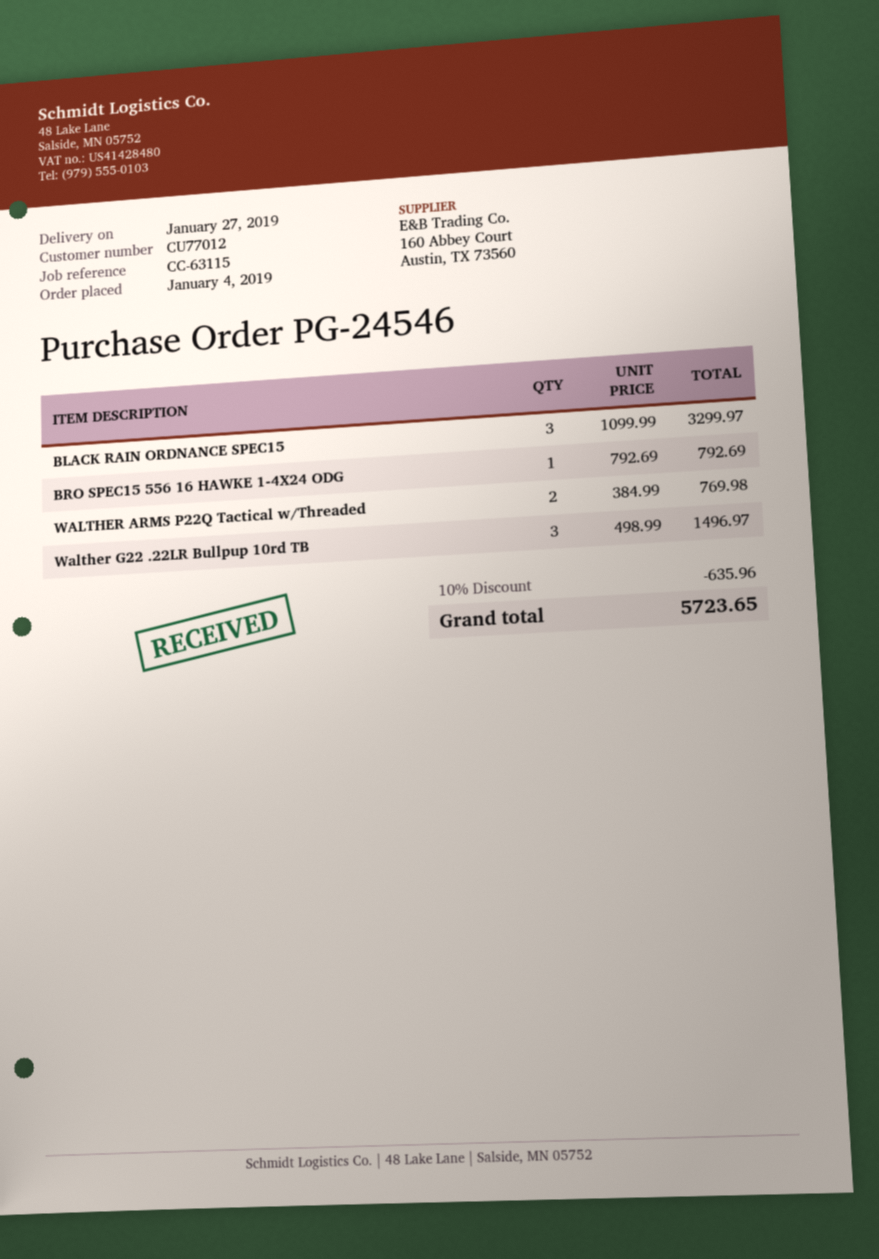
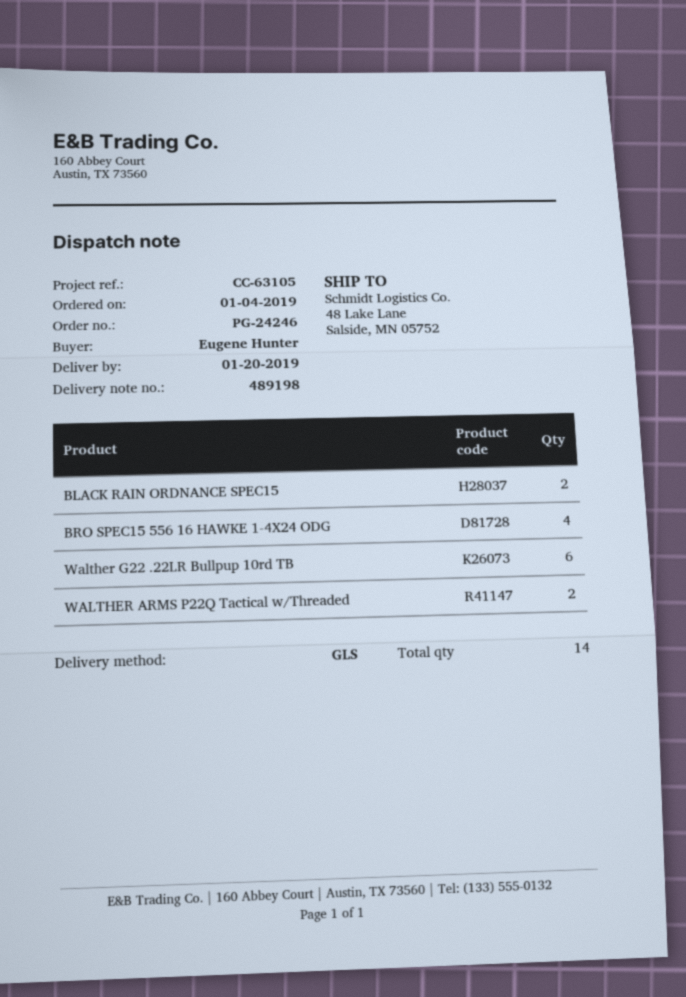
order number: PG-24546 -> PG-24246
delivery date: 2019-01-27 -> 2019-01-20
reference: CC-63115 -> CC-63105
BLACK RAIN ORDNANCE SPEC15: 3 -> 2
BRO SPEC15 556 16 HAWKE 1-4X24 ODG: 1 -> 4
Walther G22 .22LR Bullpup 10rd TB: 3 -> 6

